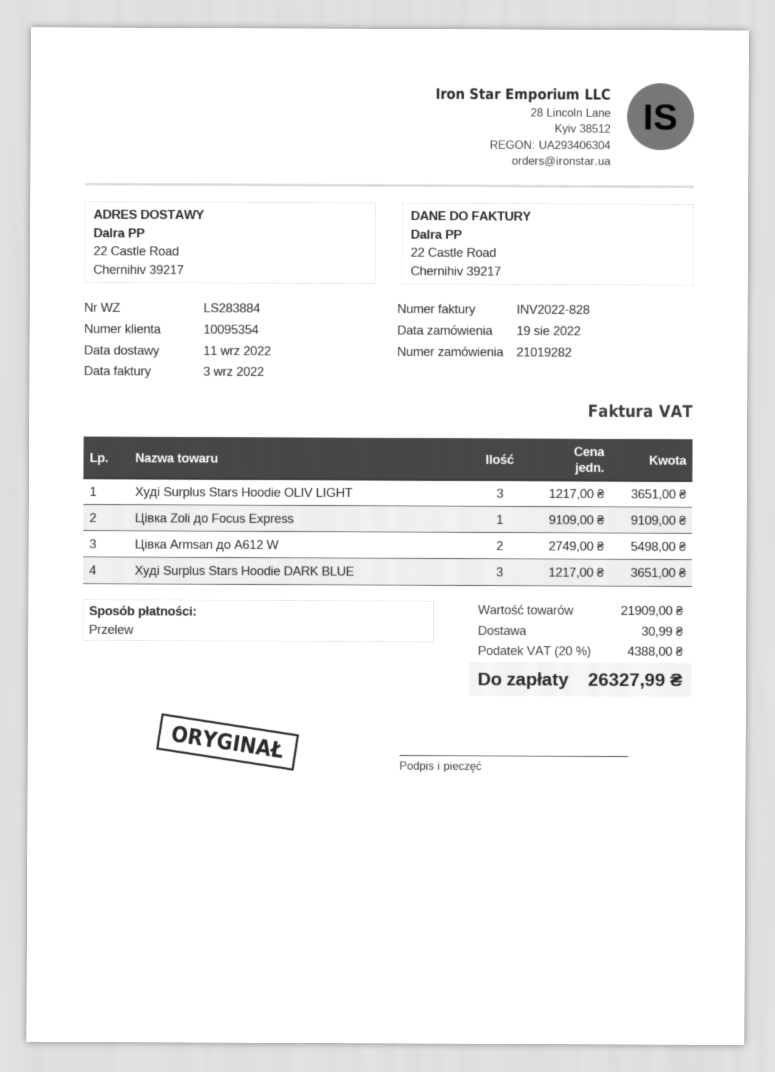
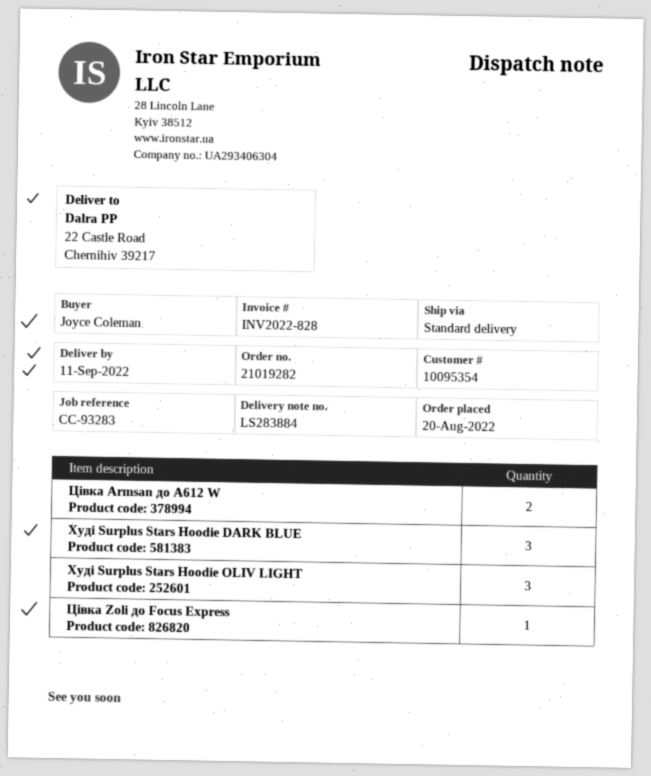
order date: 2022-08-19 -> 2022-08-20

